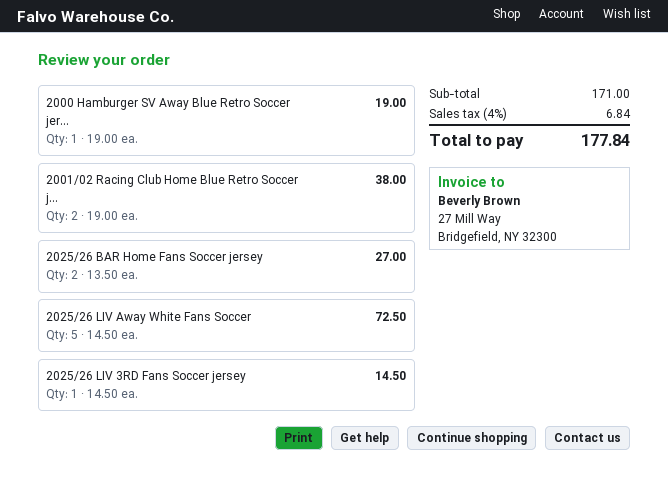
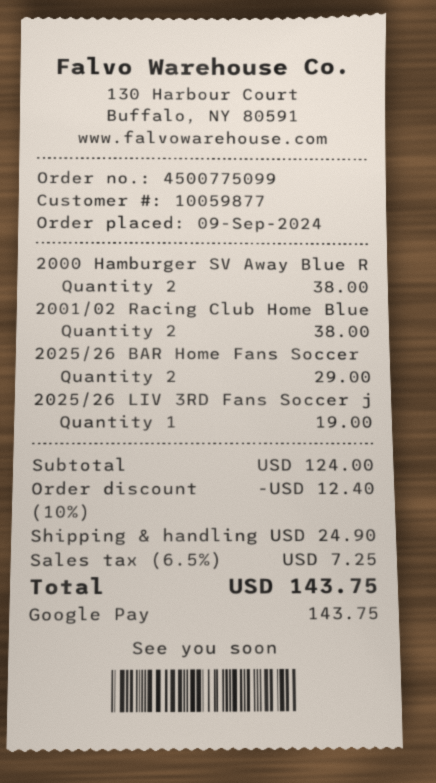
2000 Hamburger SV Away Blue Retro Soccer jer...: 1 for 19.00 -> 2 for 38.00
2025/26 BAR Home Fans Soccer jersey: 2 for 27.00 -> 2 for 29.00
2025/26 LIV Away White Fans Soccer: 5 for 72.50 -> none
2025/26 LIV 3RD Fans Soccer jersey: 1 for 14.50 -> 1 for 19.00
subtotal: 171.00 -> 124.00
discount: none -> 10% = 12.40
shipping: none -> 24.90
tax: 4% = 6.84 -> 6.5% = 7.25
total: 177.84 -> 143.75

